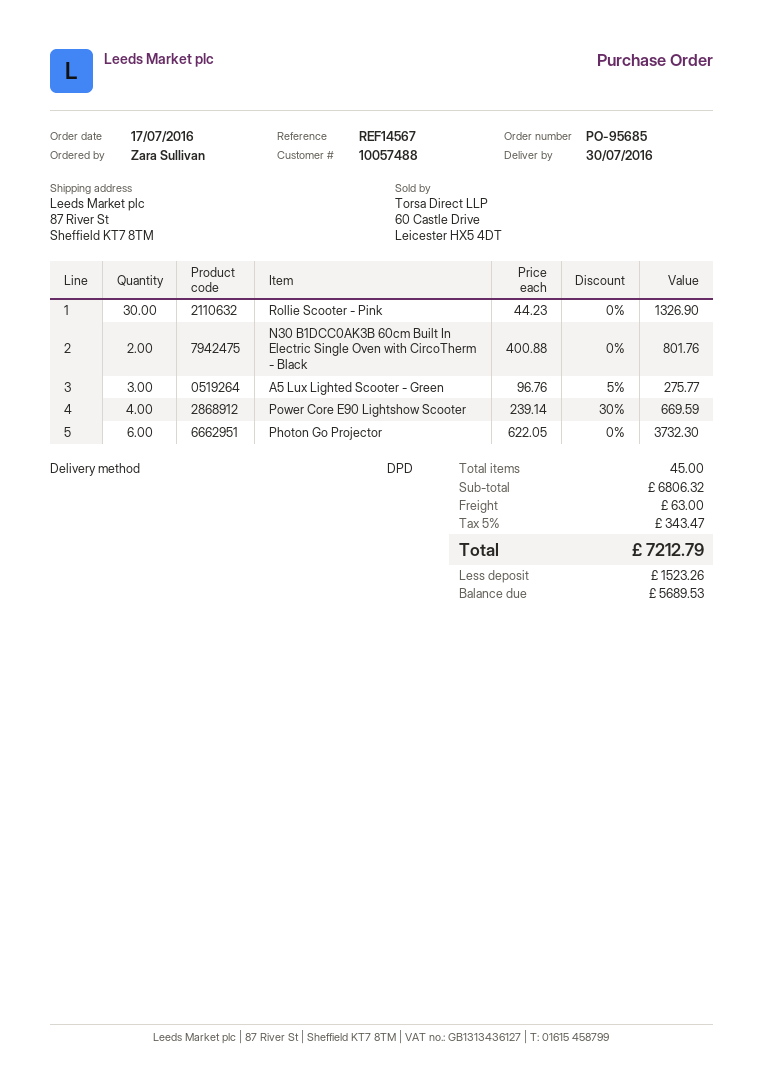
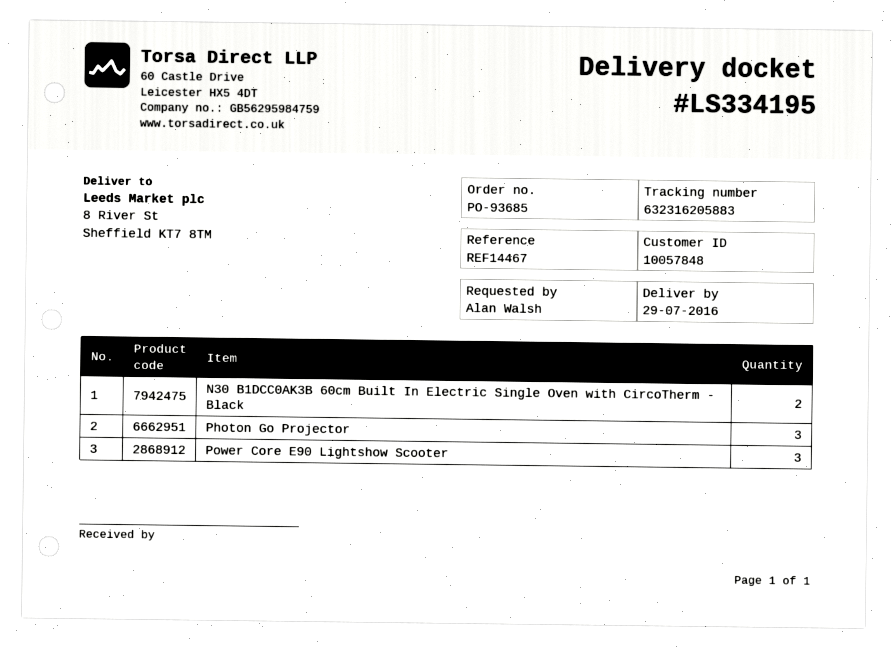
order number: PO-95685 -> PO-93685
delivery date: 2016-07-30 -> 2016-07-29
customer number: 10057488 -> 10057848
reference: REF14567 -> REF14467
ordered by: Zara Sullivan -> Alan Walsh
ship to: 87 River St, Sheffield KT7 8TM -> 8 River St, Sheffield KT7 8TM
Rollie Scooter - Pink: 30 -> none
A5 Lux Lighted Scooter - Green: 3 -> none
Power Core E90 Lightshow Scooter: 4 -> 3
Photon Go Projector: 6 -> 3

